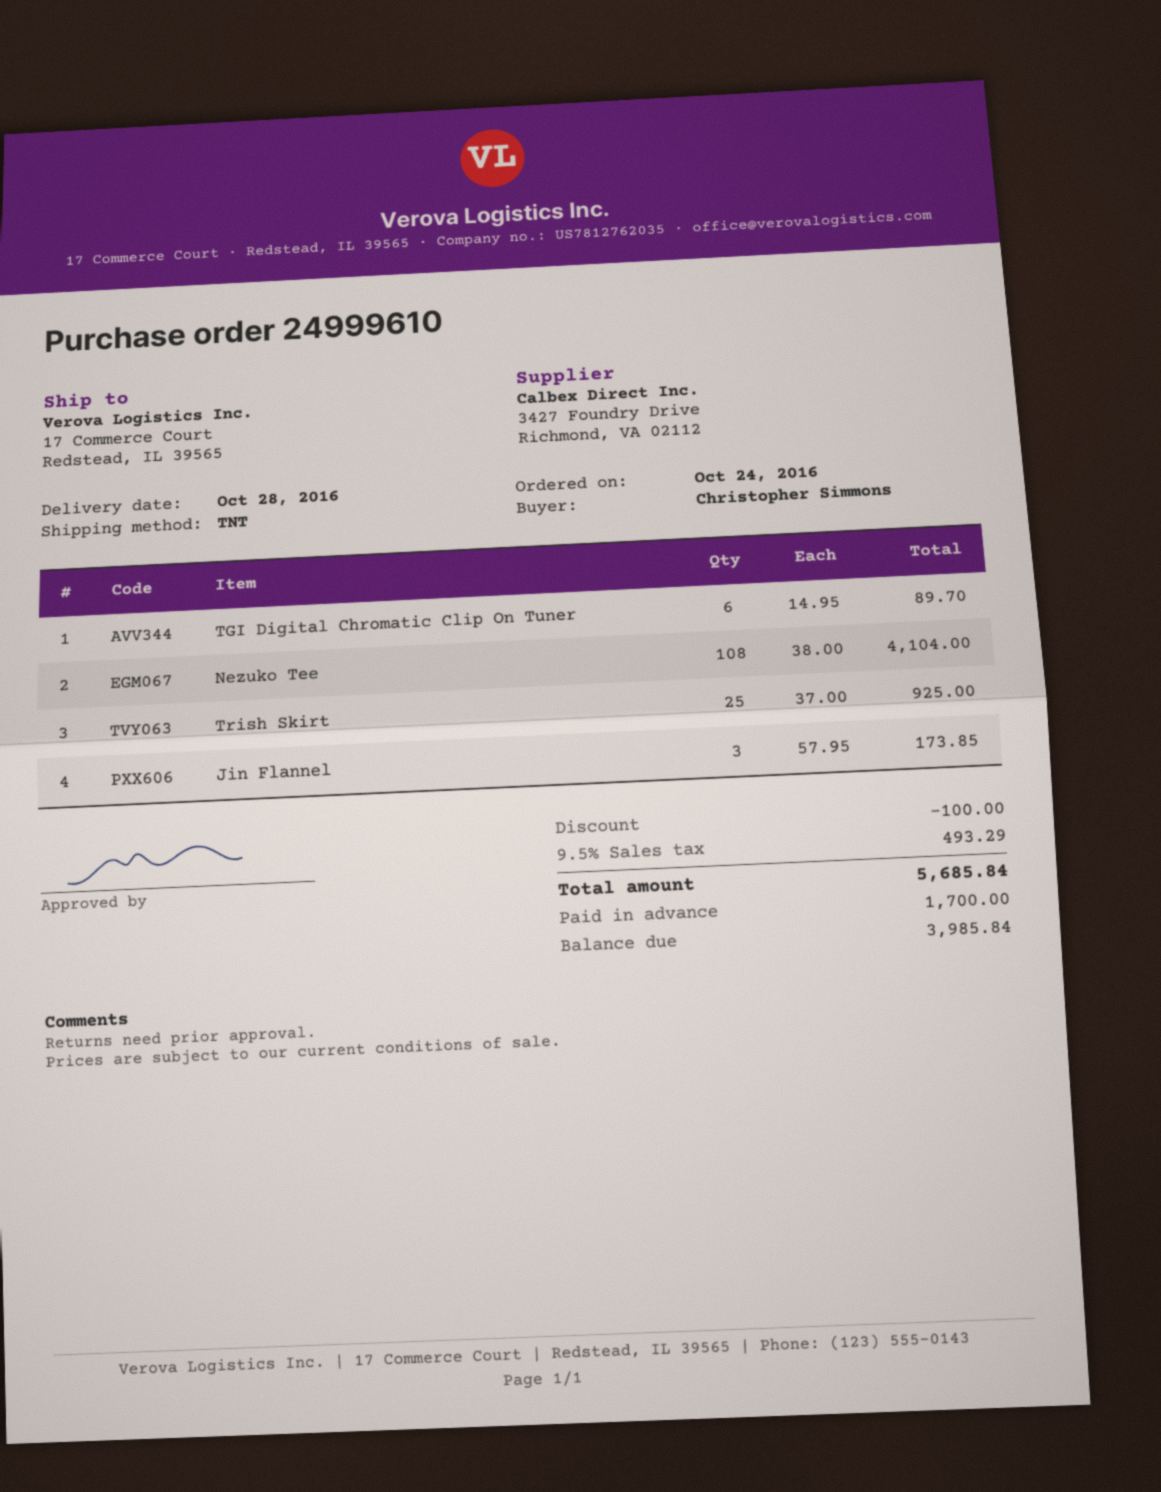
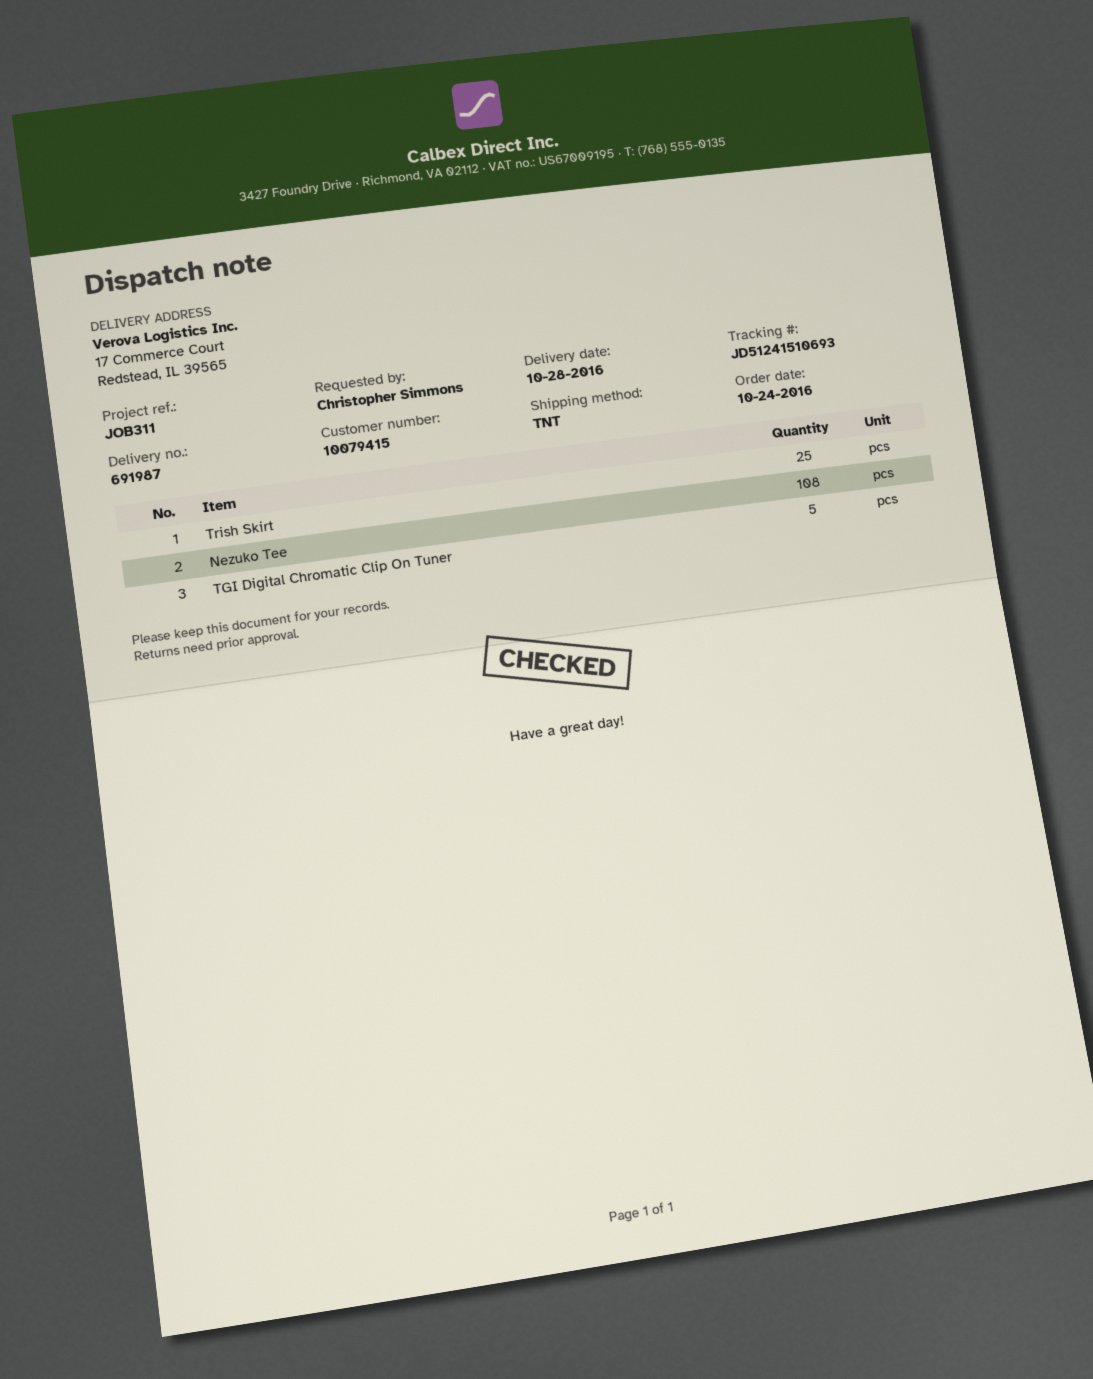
TGI Digital Chromatic Clip On Tuner: 6 -> 5
Jin Flannel: 3 -> none

